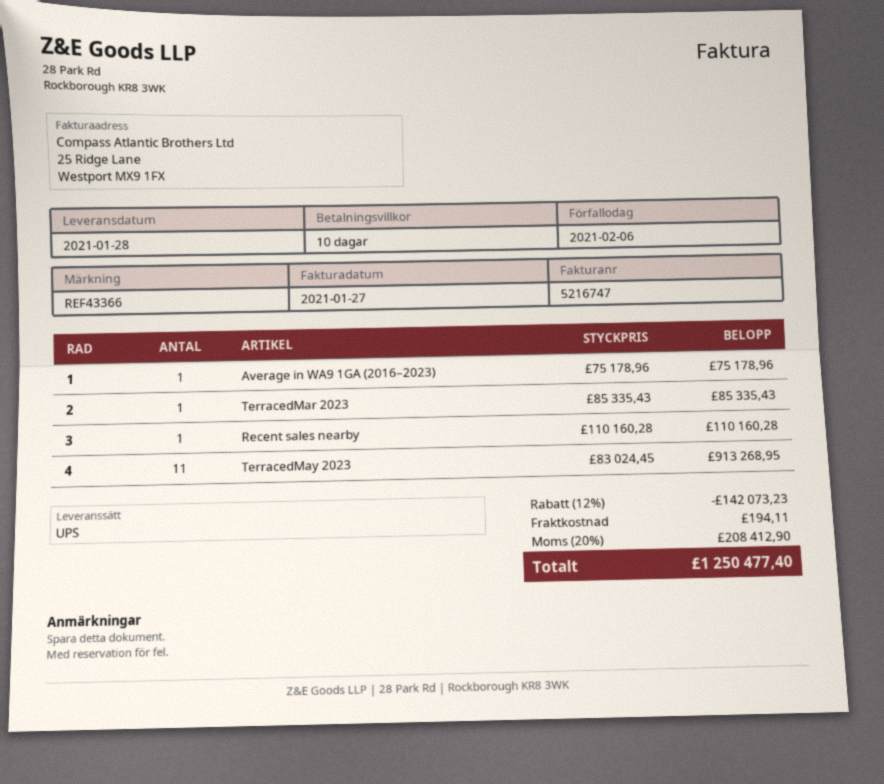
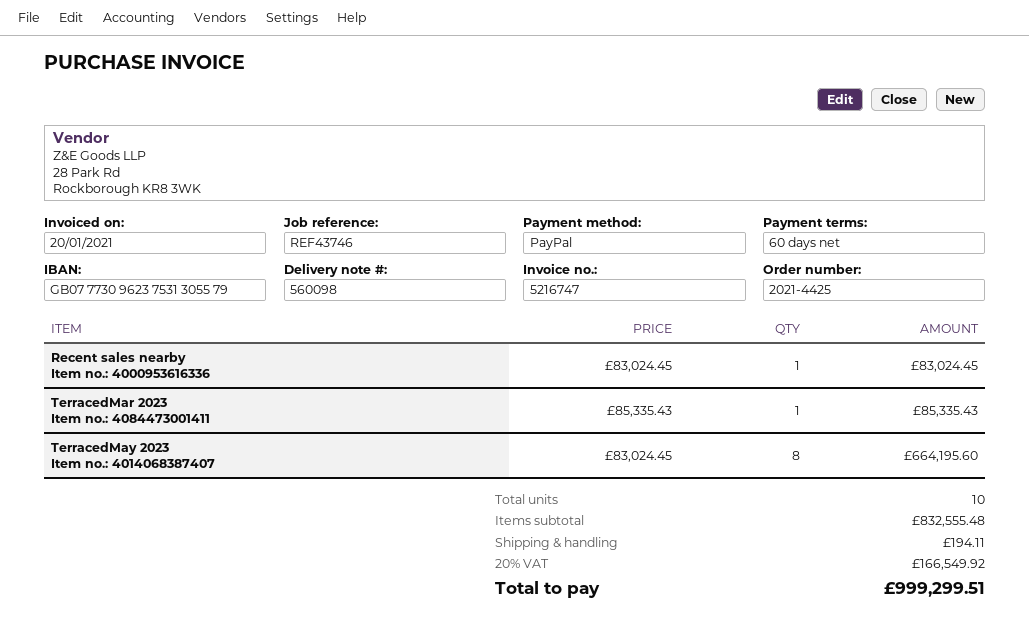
invoice date: 2021-01-27 -> 2021-01-20
payment terms: 10 days -> 60 days
reference: REF43366 -> REF43746
Average in WA9 1GA (2016–2023): 1 x 75178.96 = 75178.96 -> none
Recent sales nearby: 1 x 110160.28 = 110160.28 -> 1 x 83024.45 = 83024.45
TerracedMay 2023: 11 x 83024.45 = 913268.95 -> 8 x 83024.45 = 664195.60
discount: 12% = 142073.23 -> none
tax: 20% = 208412.90 -> 20% = 166549.92
total: 1250477.40 -> 999299.51

